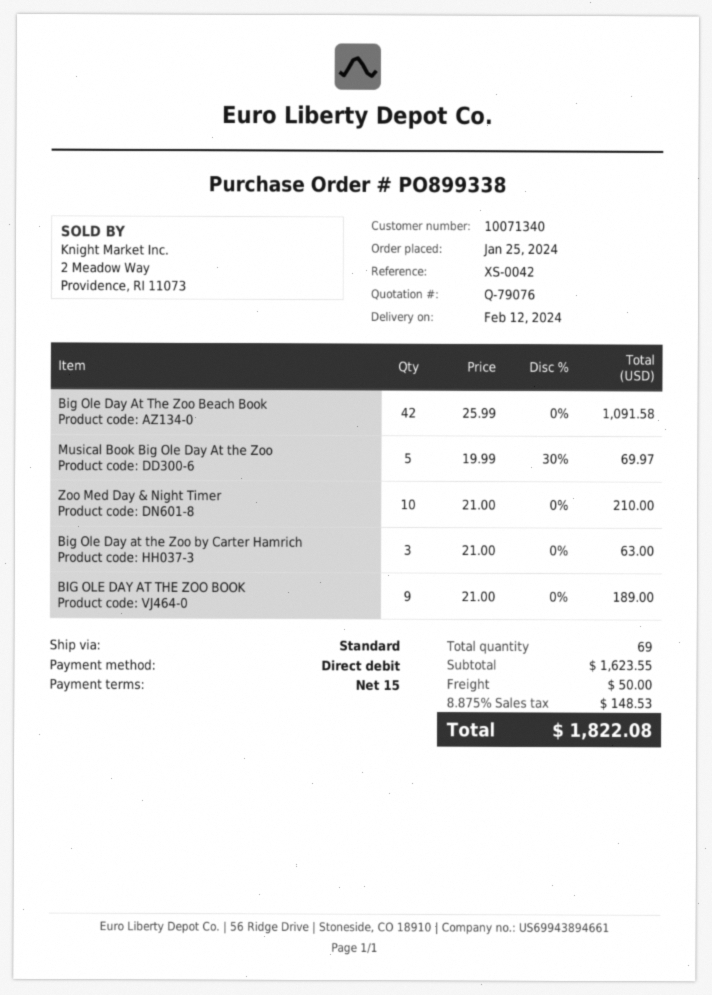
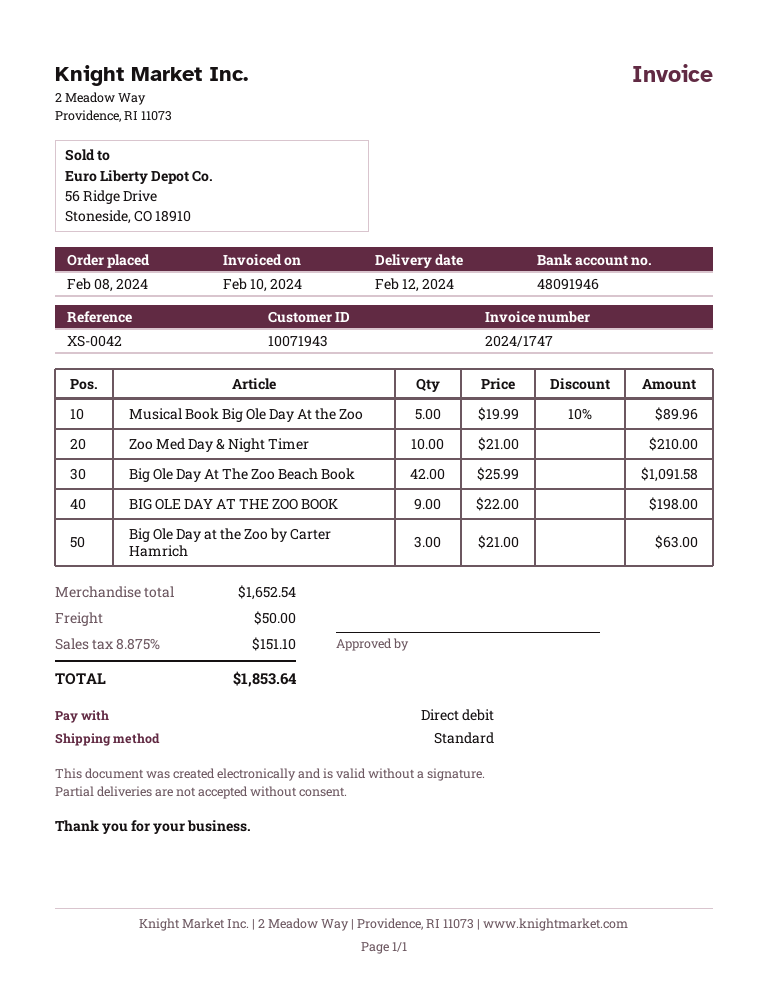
order date: 2024-01-25 -> 2024-02-08
customer number: 10071340 -> 10071943
Musical Book Big Ole Day At the Zoo: 5 x 19.99 - 30% = 69.97 -> 5 x 19.99 - 10% = 89.96
BIG OLE DAY AT THE ZOO BOOK: 9 x 21.00 = 189.00 -> 9 x 22.00 = 198.00
subtotal: 1623.55 -> 1652.54
tax: 8.875% = 148.53 -> 8.875% = 151.10
total: 1822.08 -> 1853.64

